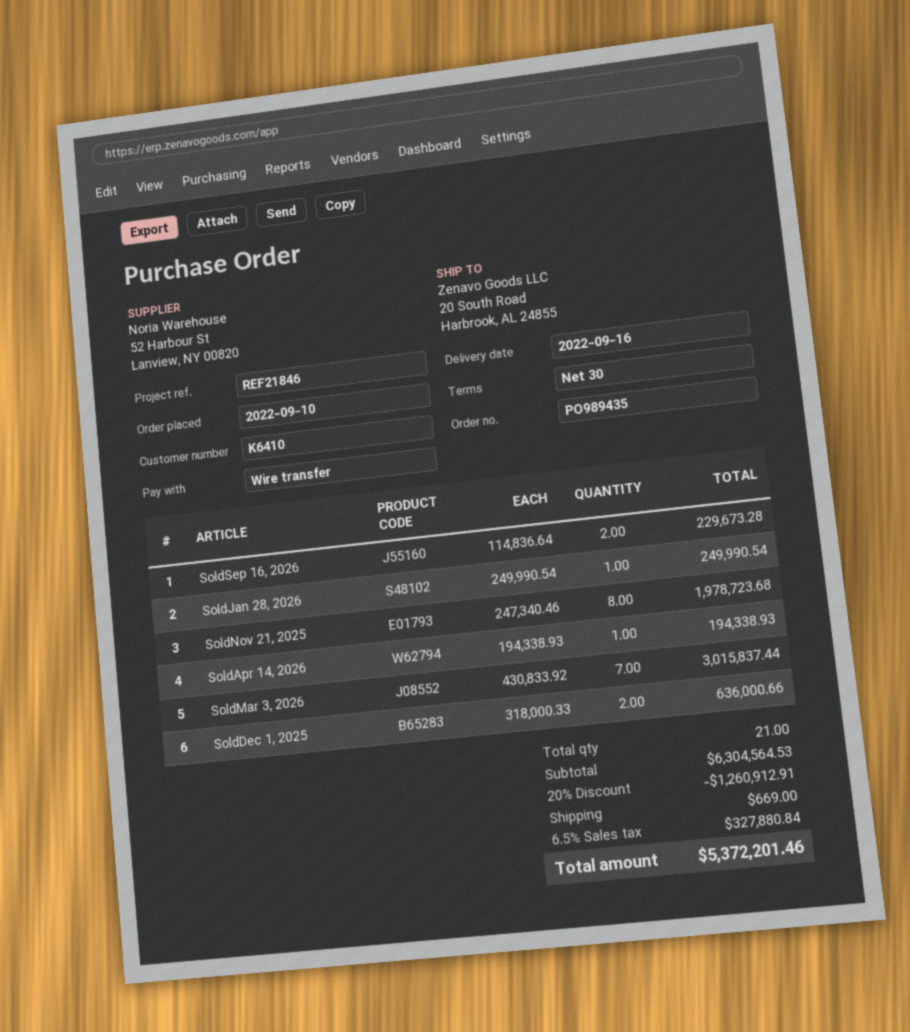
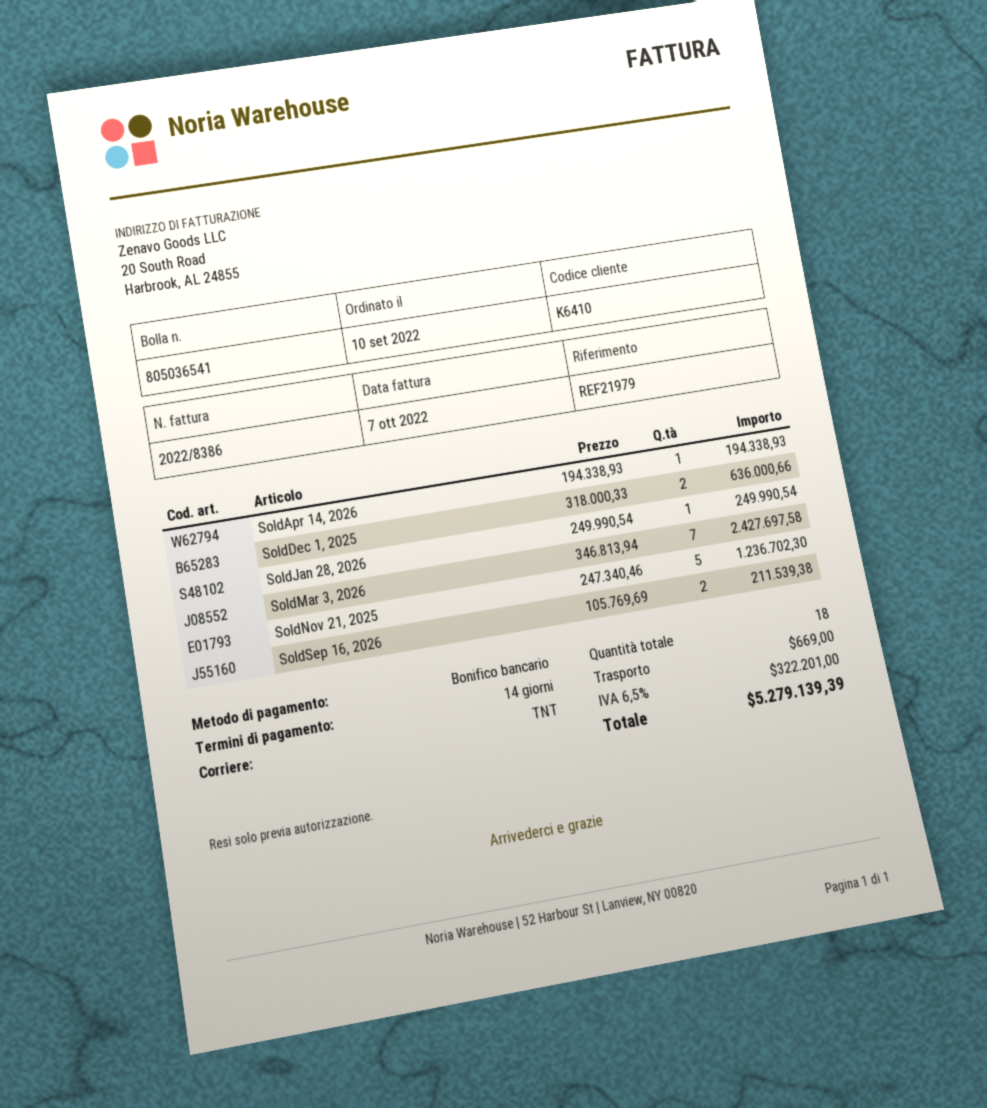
payment terms: 30 days -> 14 days
reference: REF21846 -> REF21979
SoldSep 16, 2026: 2 x 114836.64 = 229673.28 -> 2 x 105769.69 = 211539.38
SoldNov 21, 2025: 8 x 247340.46 = 1978723.68 -> 5 x 247340.46 = 1236702.30
SoldMar 3, 2026: 7 x 430833.92 = 3015837.44 -> 7 x 346813.94 = 2427697.58
total quantity: 21 -> 18
discount: 20% = 1260912.91 -> none
tax: 6.5% = 327880.84 -> 6.5% = 322201.00
total: 5372201.46 -> 5279139.39

